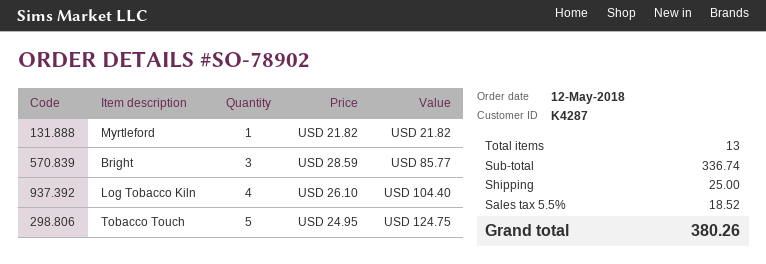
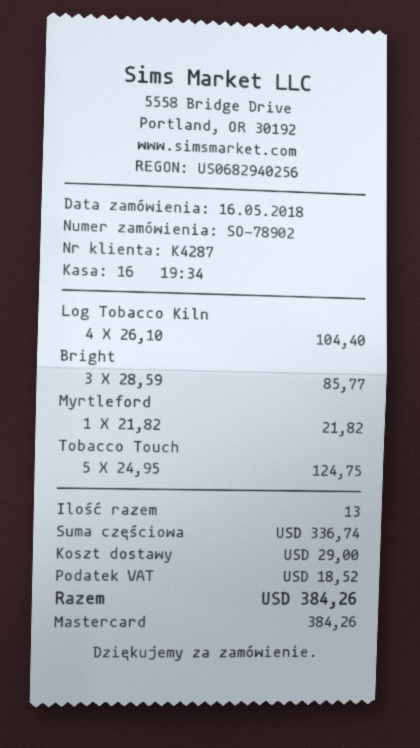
order date: 2018-05-12 -> 2018-05-16
shipping: 25.00 -> 29.00
total: 380.26 -> 384.26

